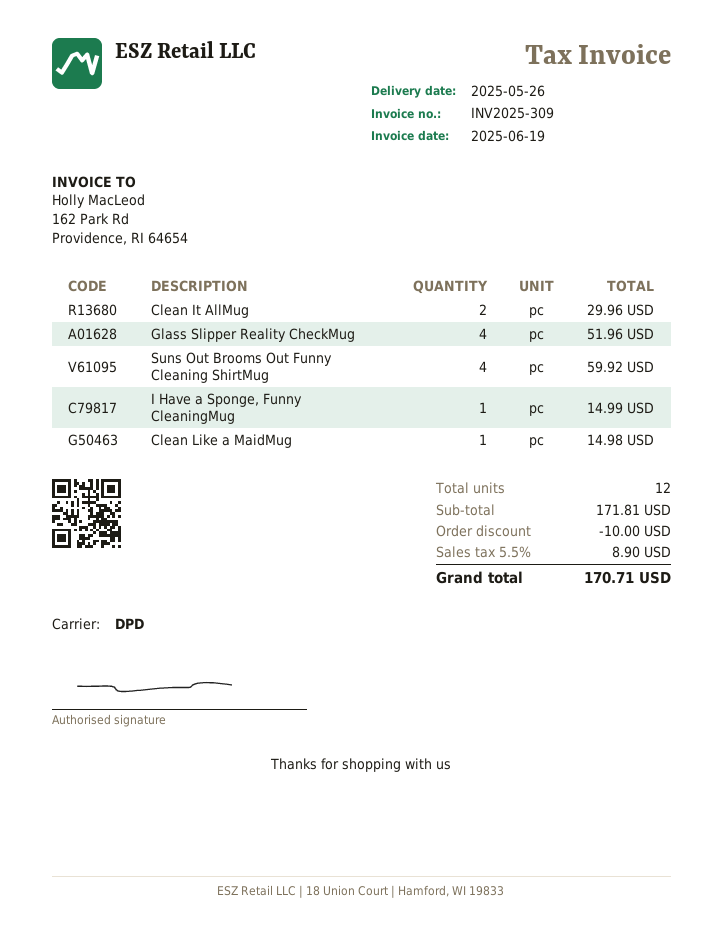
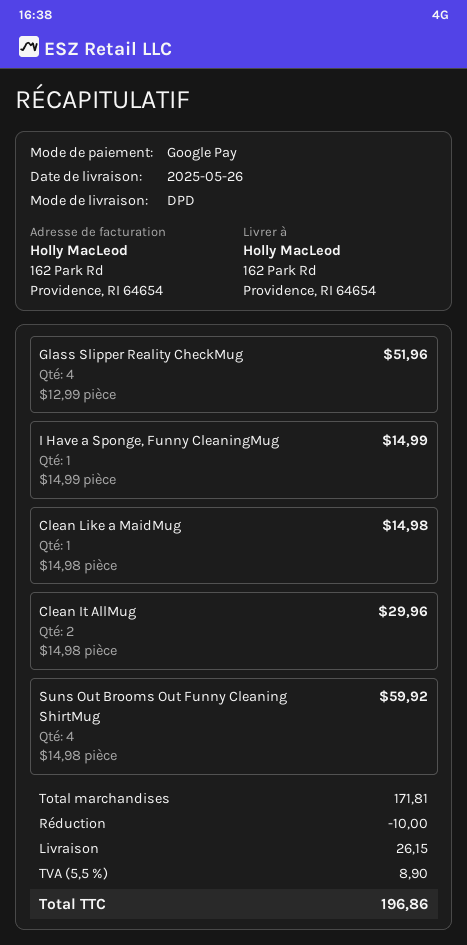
shipping: none -> 26.15
total: 170.71 -> 196.86

